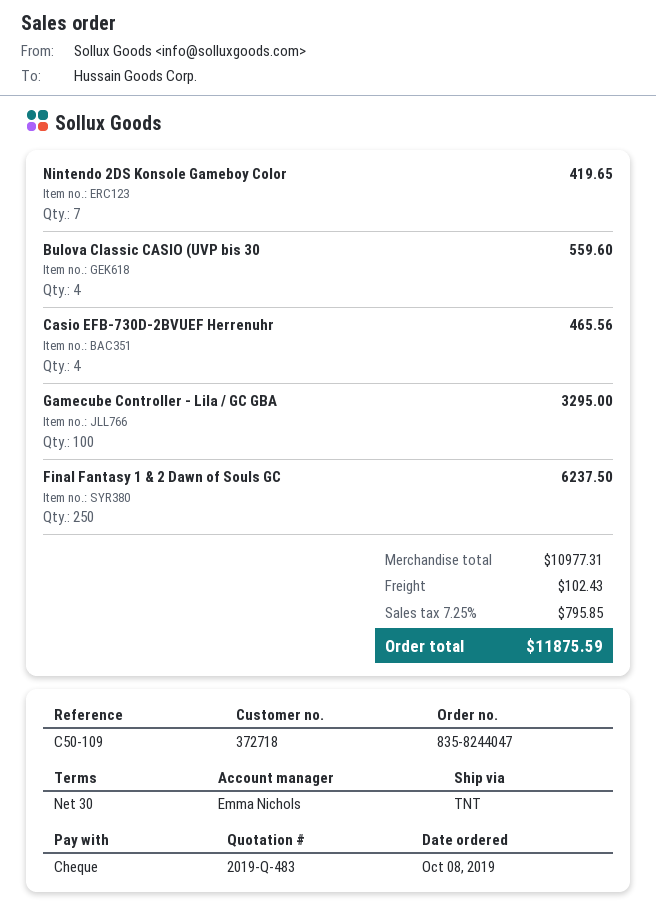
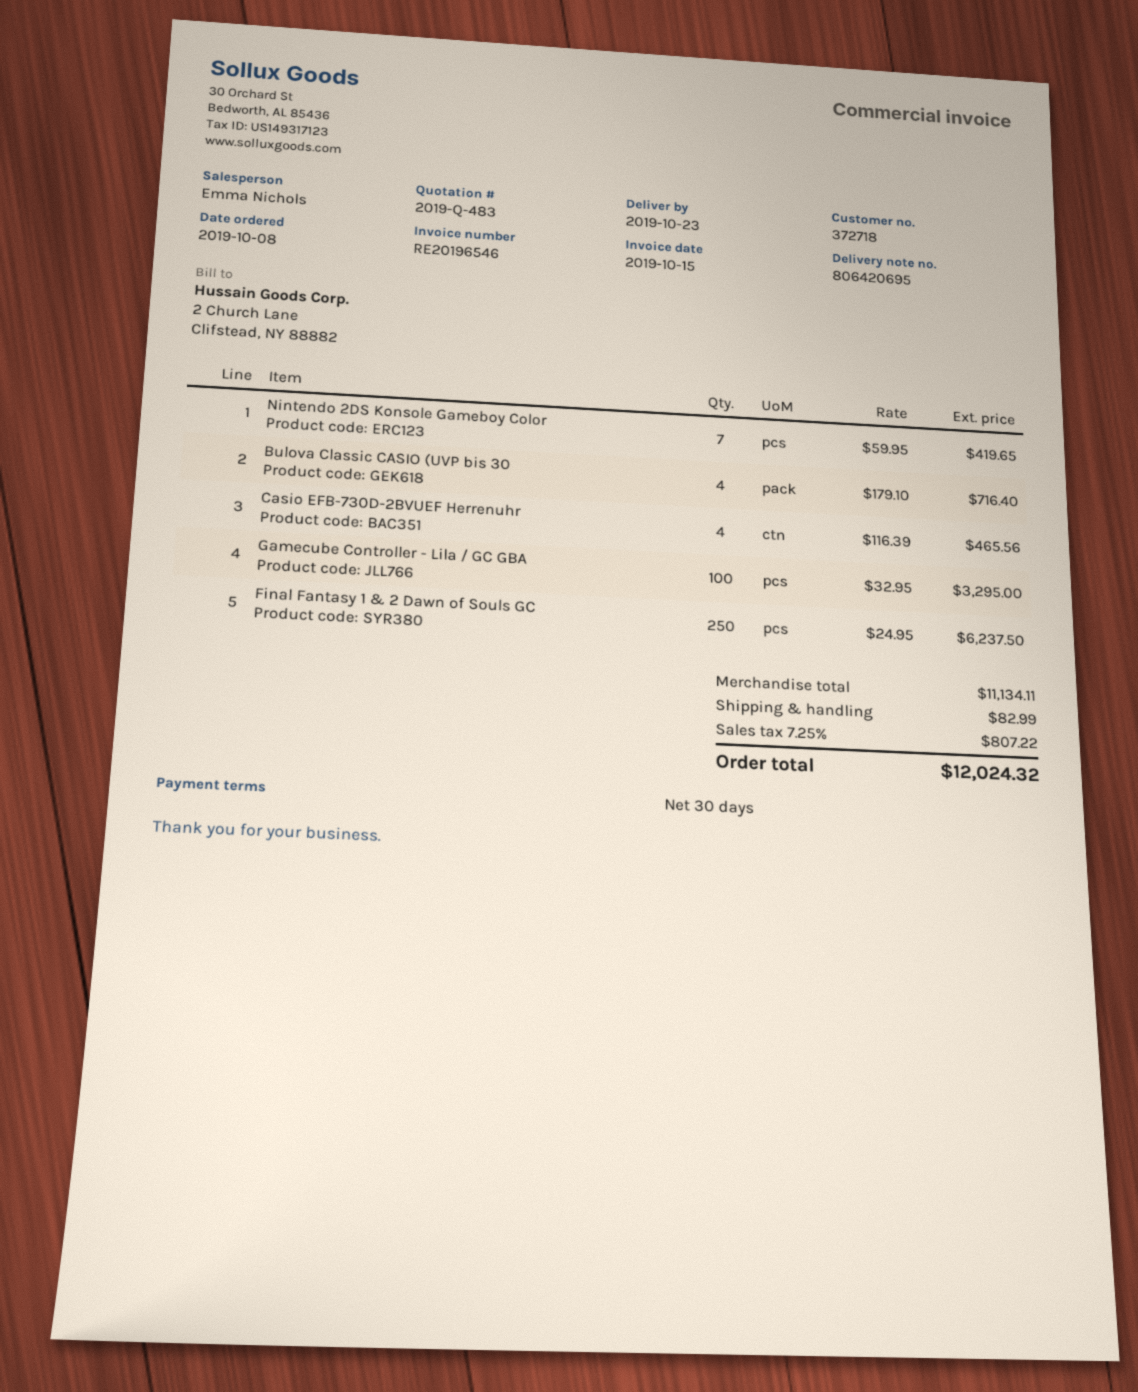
Bulova Classic CASIO (UVP bis 30: 4 for 559.60 -> 4 for 716.40
subtotal: 10977.31 -> 11134.11
shipping: 102.43 -> 82.99
tax: 7.25% = 795.85 -> 7.25% = 807.22
total: 11875.59 -> 12024.32

